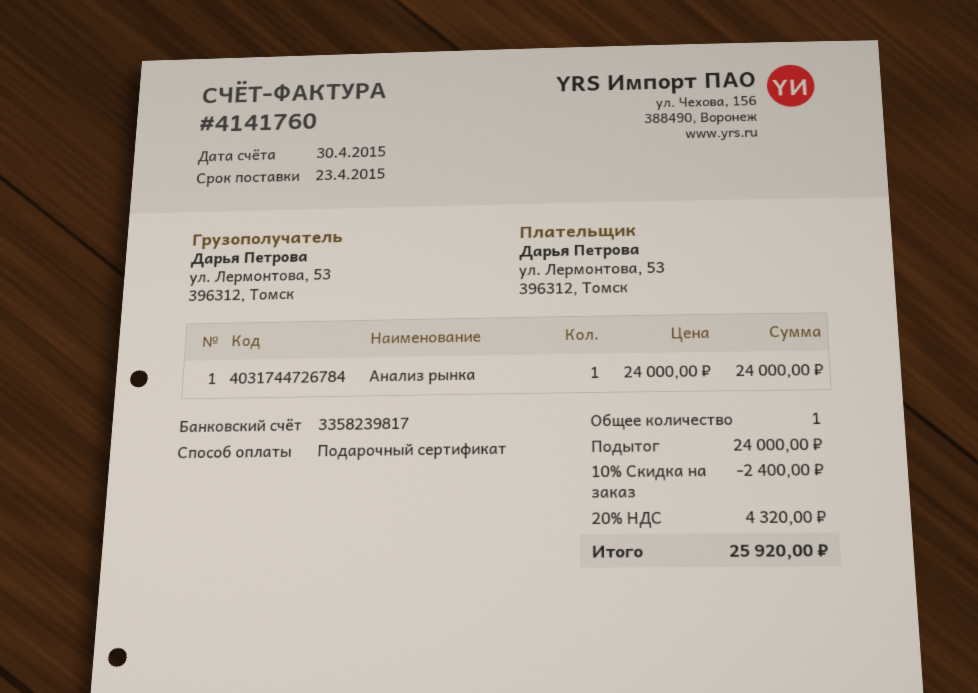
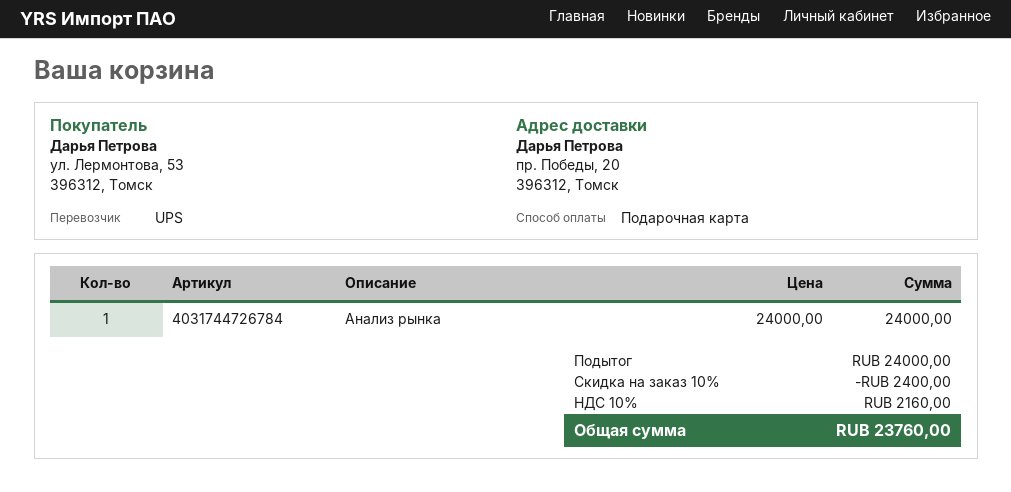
ship to: ул. Лермонтова, 53, 396312, Томск -> пр. Победы, 20, 396312, Томск
tax: 20% = 4320.00 -> 10% = 2160.00
total: 25920.00 -> 23760.00

